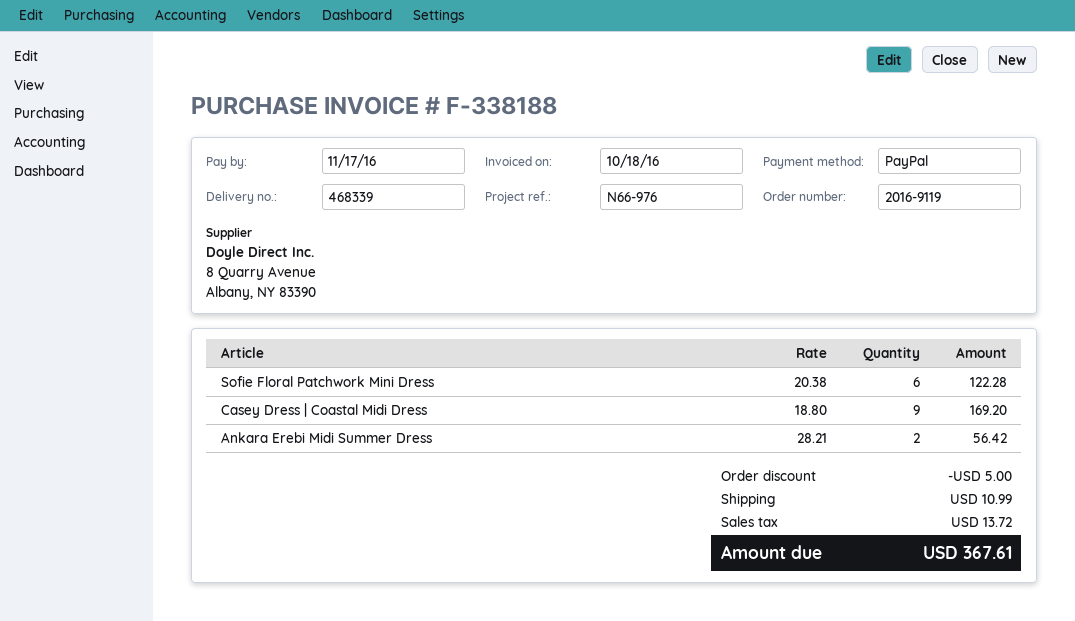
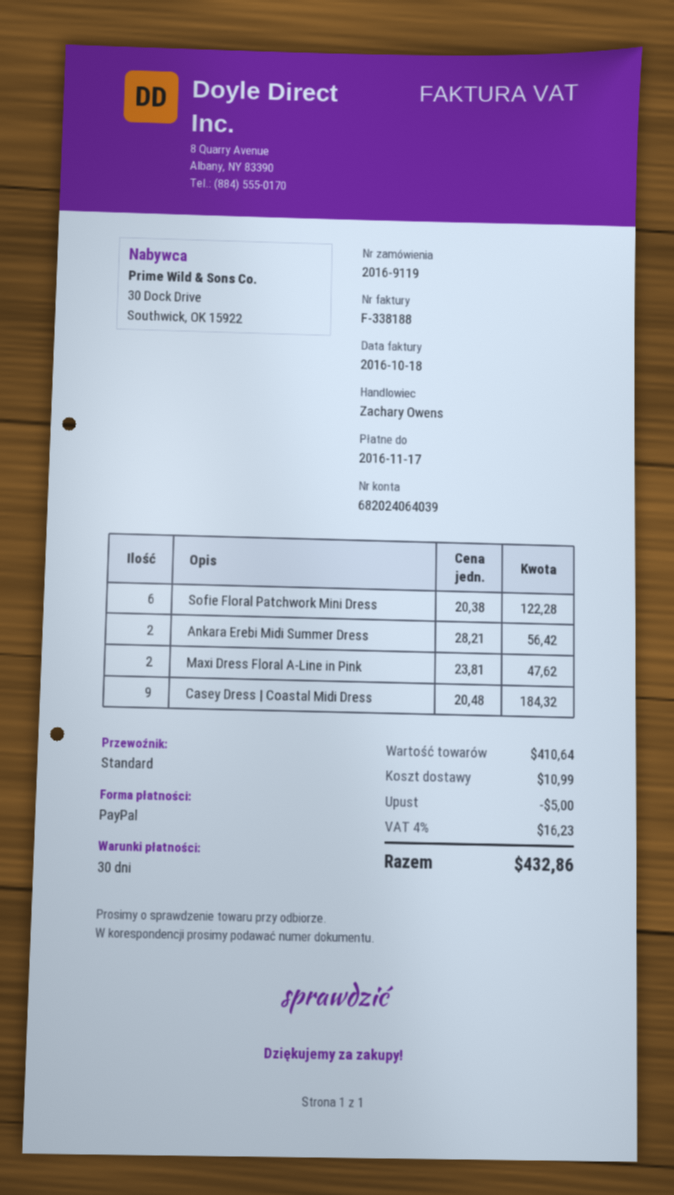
Casey Dress | Coastal Midi Dress: 9 x 18.80 = 169.20 -> 9 x 20.48 = 184.32
Maxi Dress Floral A-Line in Pink: none -> 2 x 23.81 = 47.62
tax: 13.72 -> 16.23
total: 367.61 -> 432.86

